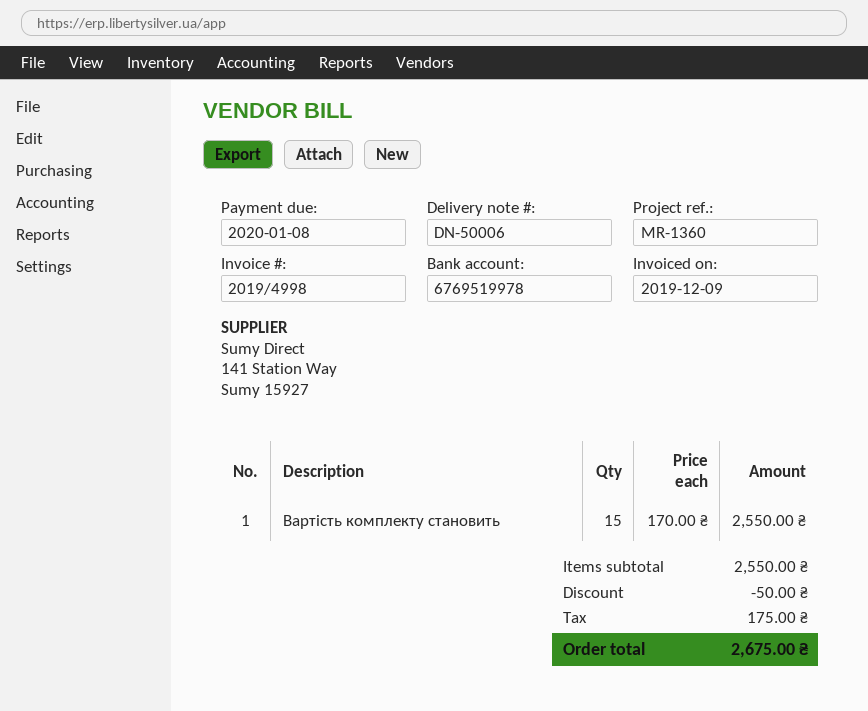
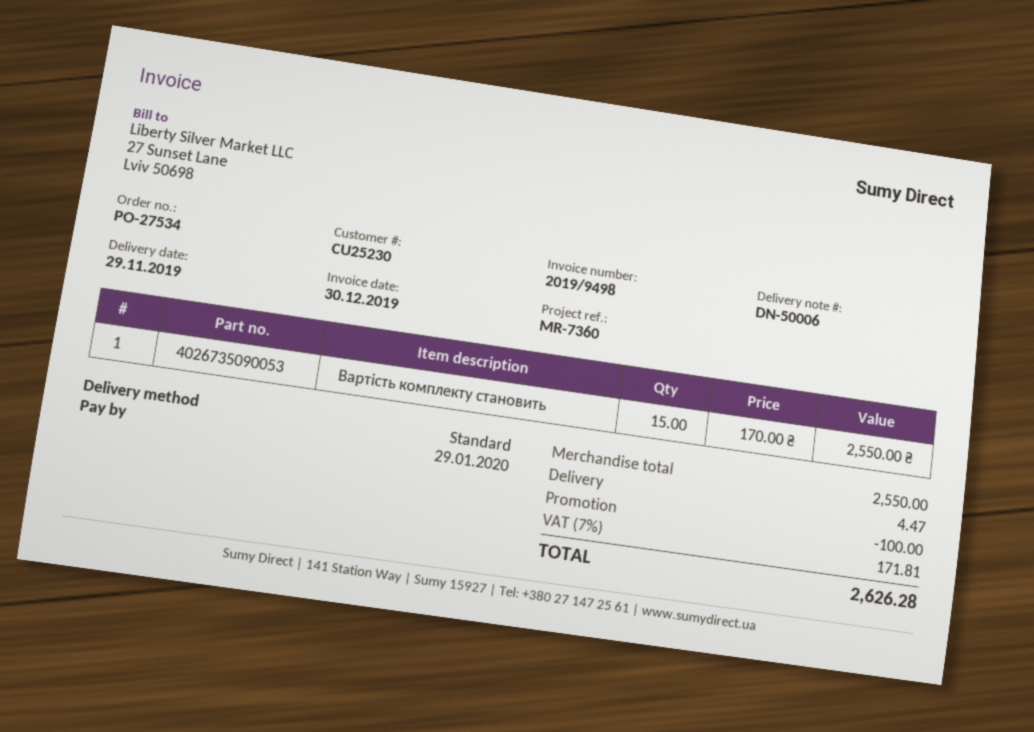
invoice number: 2019/4998 -> 2019/9498
invoice date: 2019-12-09 -> 2019-12-30
due date: 2020-01-08 -> 2020-01-29
reference: MR-1360 -> MR-7360
discount: 50.00 -> 100.00
shipping: none -> 4.47
tax: 175.00 -> 171.81
total: 2675.00 -> 2626.28

